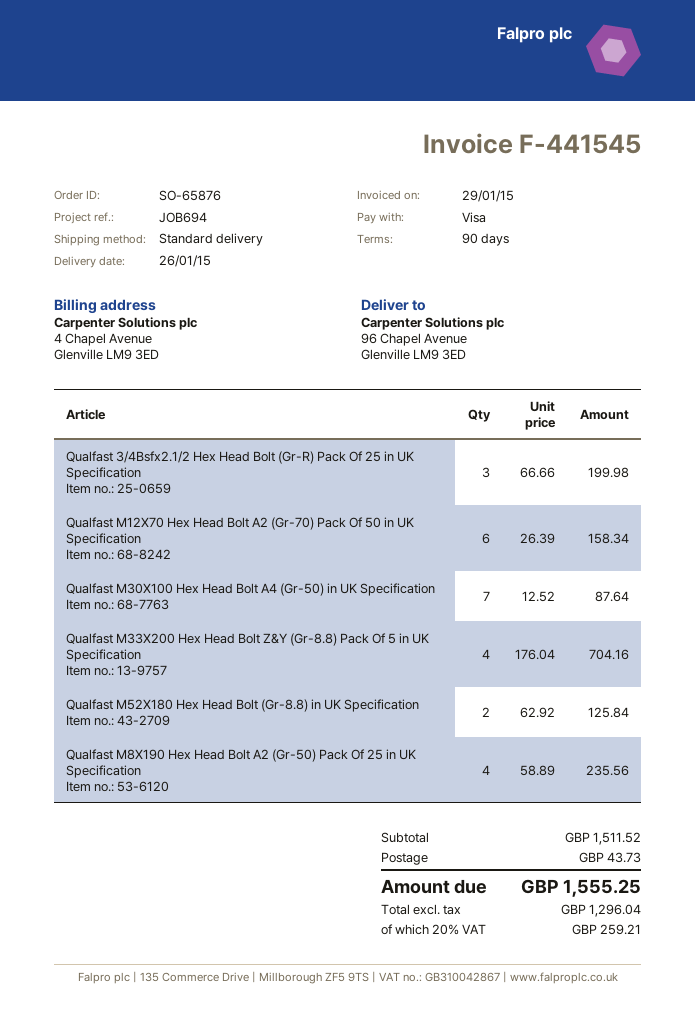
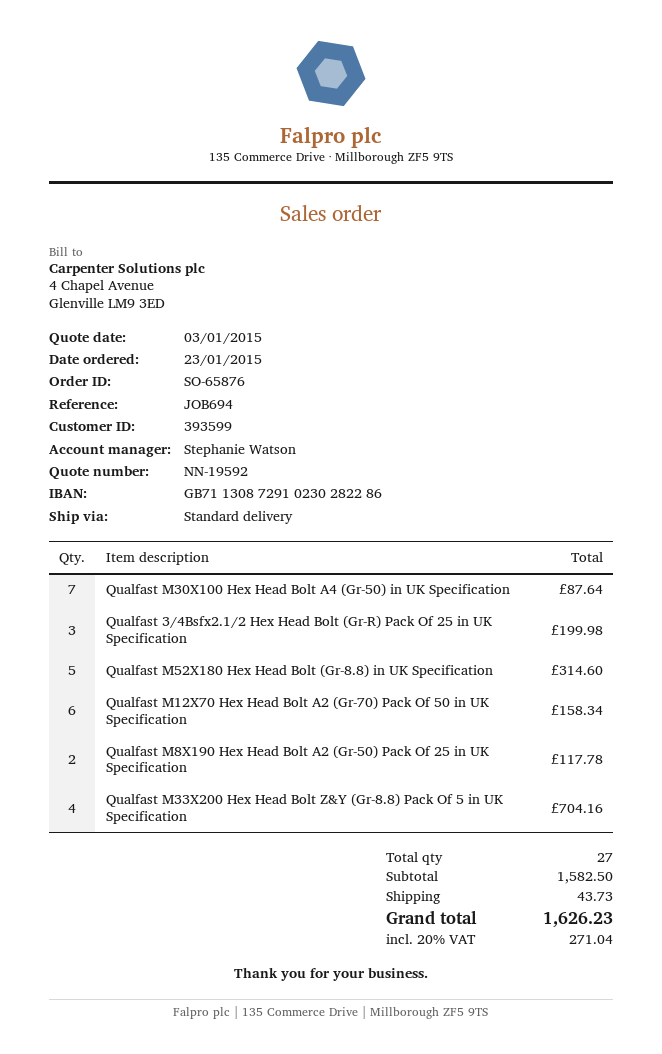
Qualfast M52X180 Hex Head Bolt (Gr-8.8) in UK Specification: 2 for 125.84 -> 5 for 314.60
Qualfast M8X190 Hex Head Bolt A2 (Gr-50) Pack Of 25 in UK Specification: 4 for 235.56 -> 2 for 117.78
subtotal: 1511.52 -> 1582.50
tax: 20% = 259.21 -> 20% = 271.04
total: 1555.25 -> 1626.23

